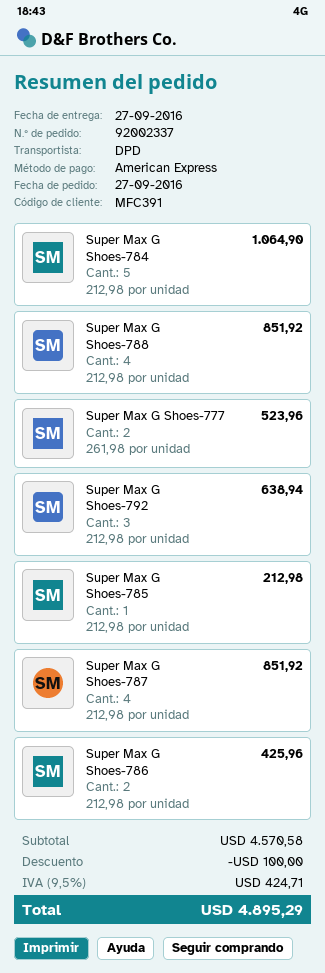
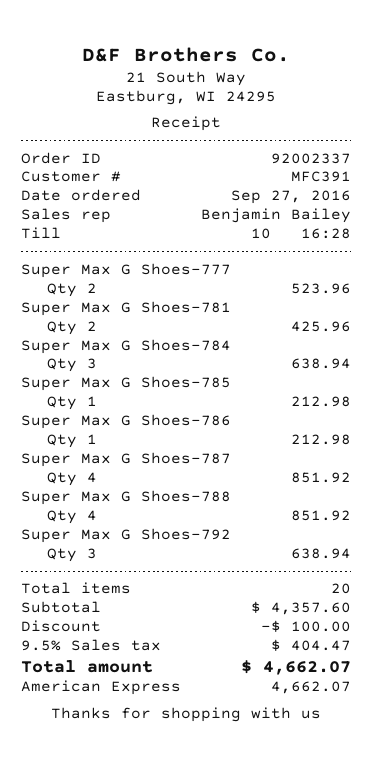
Super Max G Shoes-784: 5 for 1064.90 -> 3 for 638.94
Super Max G Shoes-786: 2 for 425.96 -> 1 for 212.98
Super Max G Shoes-781: none -> 2 for 425.96
subtotal: 4570.58 -> 4357.60
tax: 9.5% = 424.71 -> 9.5% = 404.47
total: 4895.29 -> 4662.07

